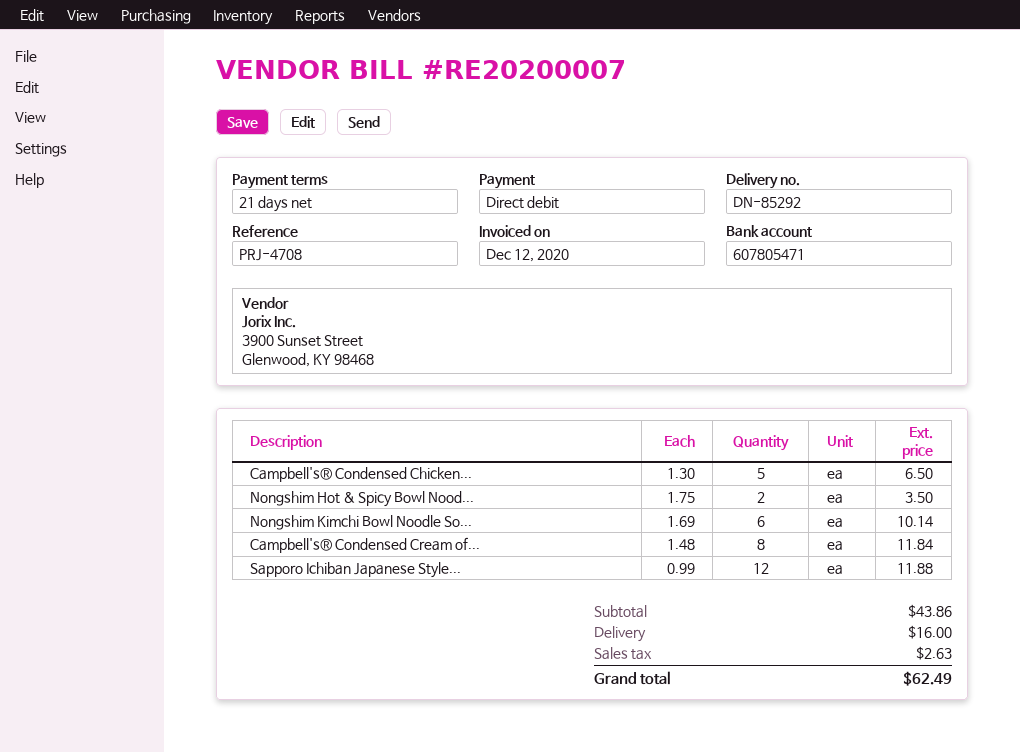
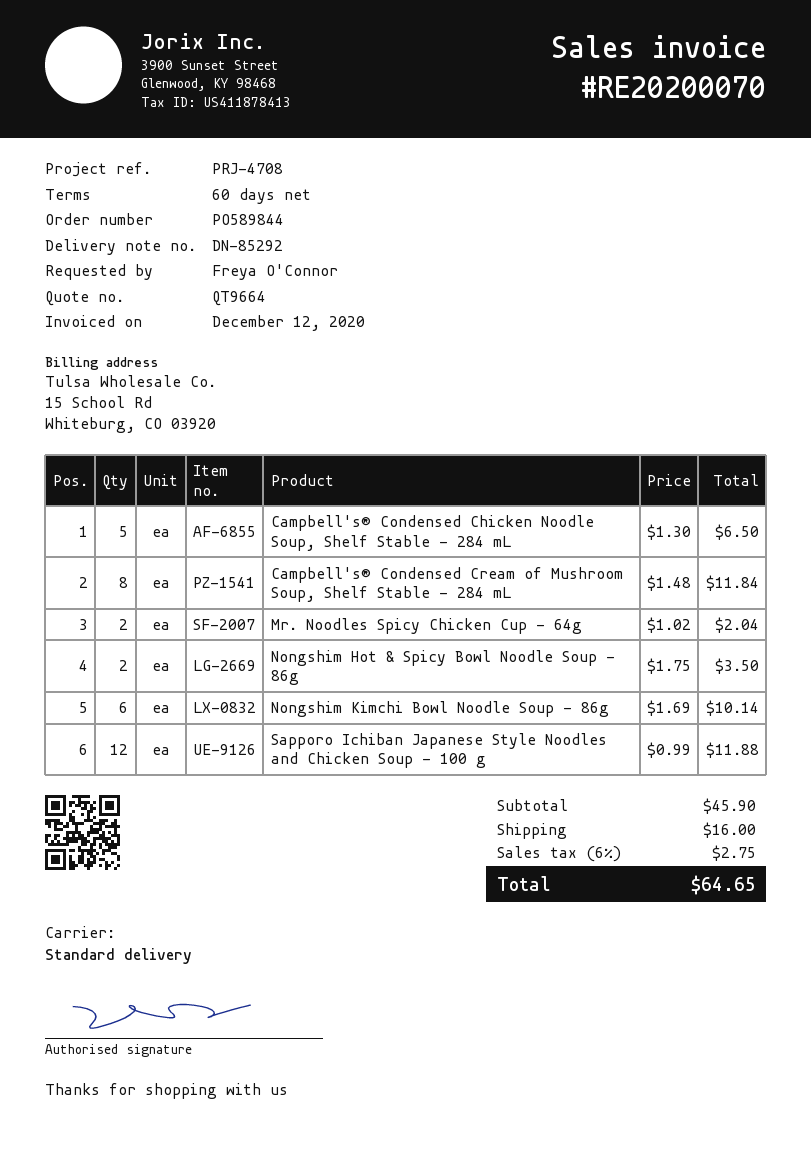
invoice number: RE20200007 -> RE20200070
payment terms: 21 days -> 60 days
Mr. Noodles Spicy Chicken Cup - 64g: none -> 2 x 1.02 = 2.04
subtotal: 43.86 -> 45.90
tax: 2.63 -> 2.75
total: 62.49 -> 64.65

